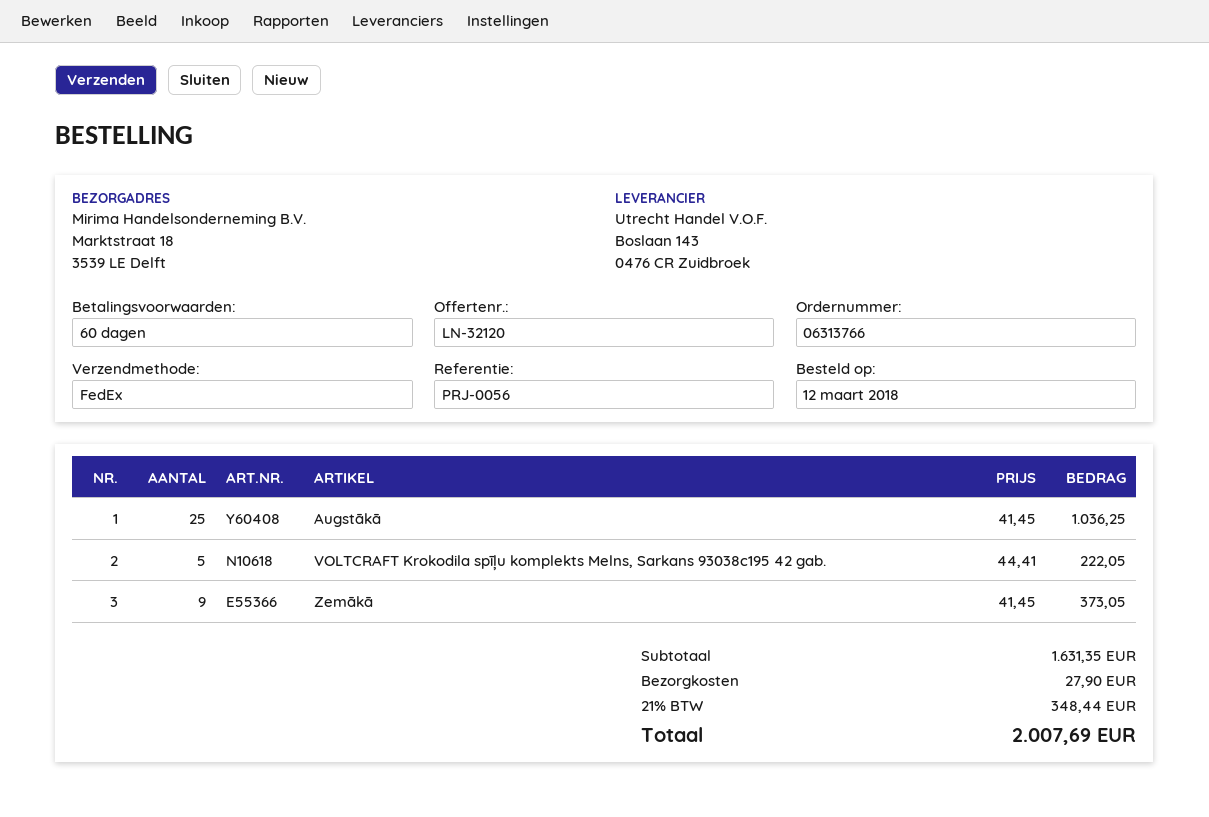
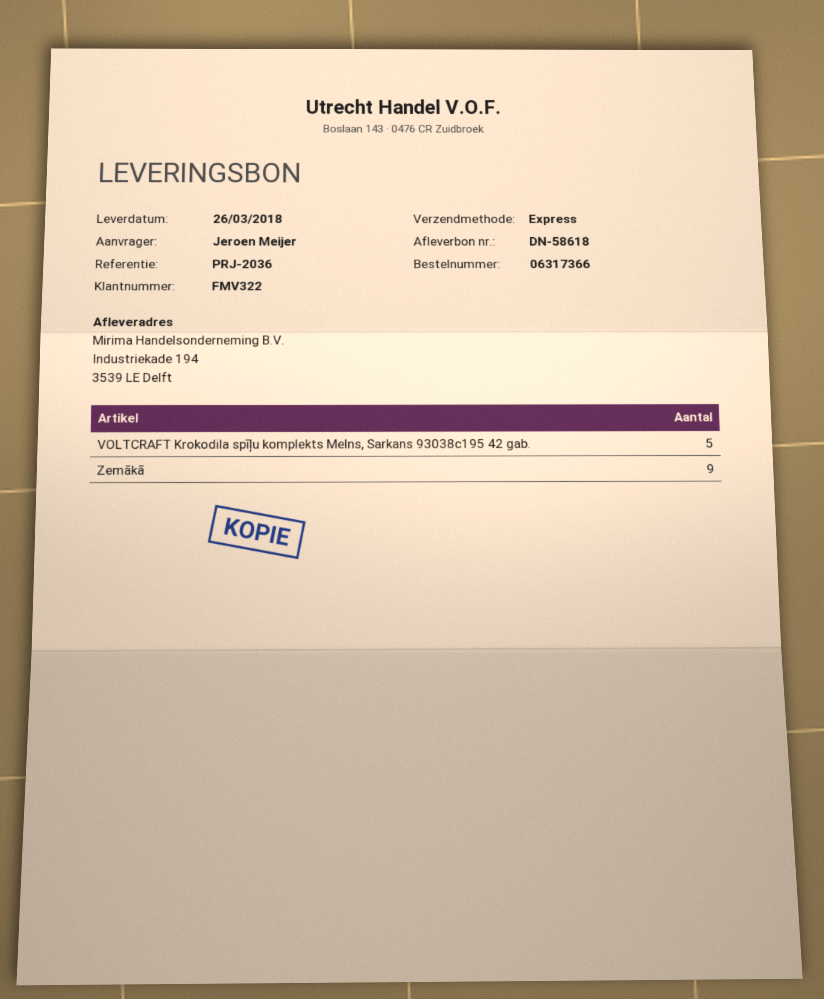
order number: 06313766 -> 06317366
reference: PRJ-0056 -> PRJ-2036
shipping method: FedEx -> express
ship to: Marktstraat 18, 3539 LE Delft -> Industriekade 194, 3539 LE Delft
Augstākā: 25 -> none

